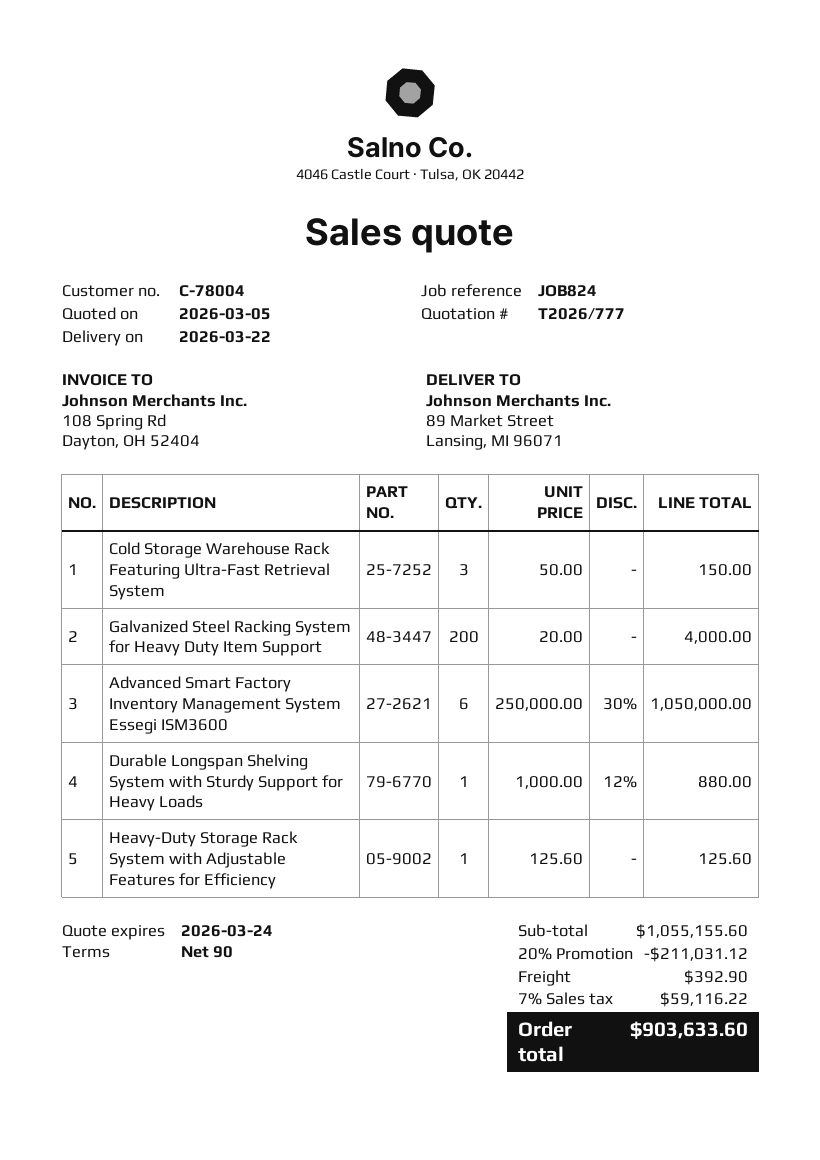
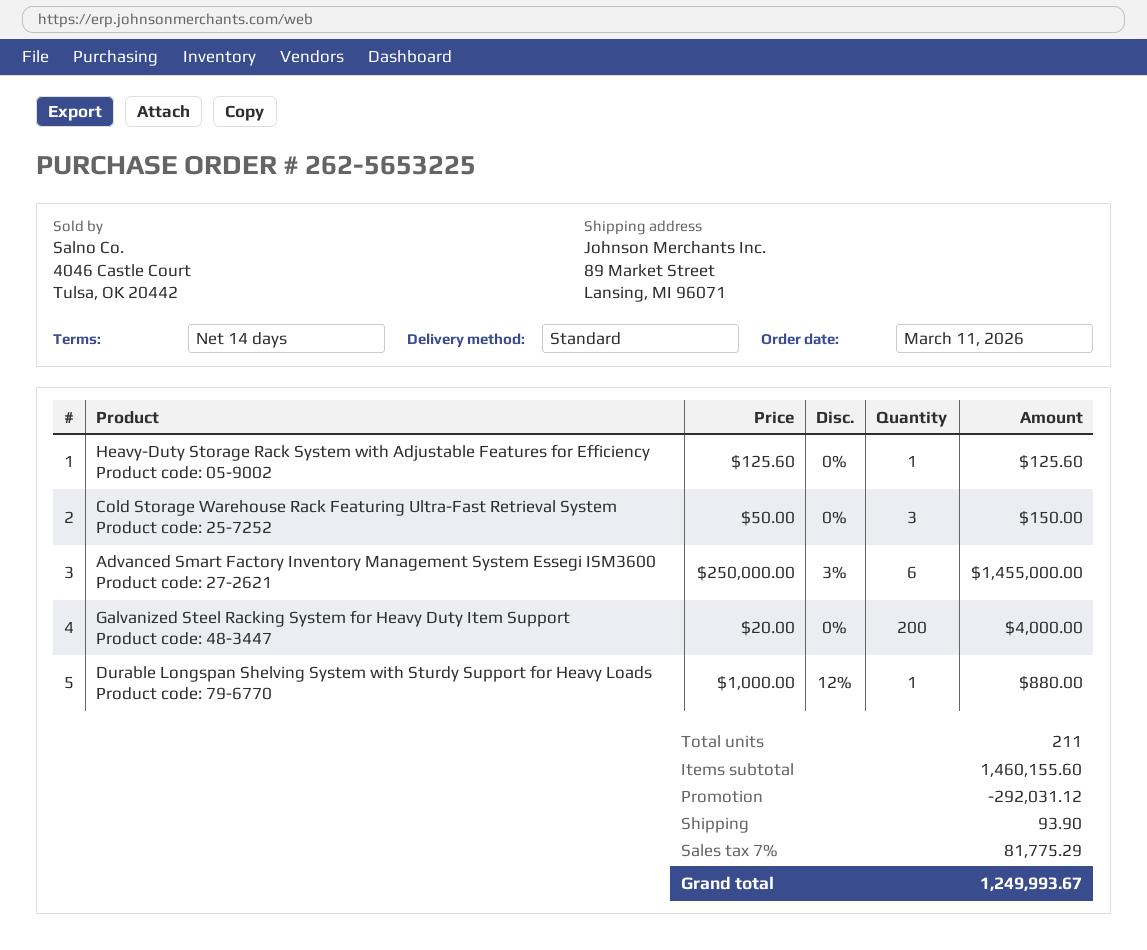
payment terms: 90 days -> 14 days
Advanced Smart Factory Inventory Management System Essegi ISM3600: 6 x 250000.00 - 30% = 1050000.00 -> 6 x 250000.00 - 3% = 1455000.00
subtotal: 1055155.60 -> 1460155.60
discount: 211031.12 -> 292031.12
shipping: 392.90 -> 93.90
tax: 7% = 59116.22 -> 7% = 81775.29
total: 903633.60 -> 1249993.67

